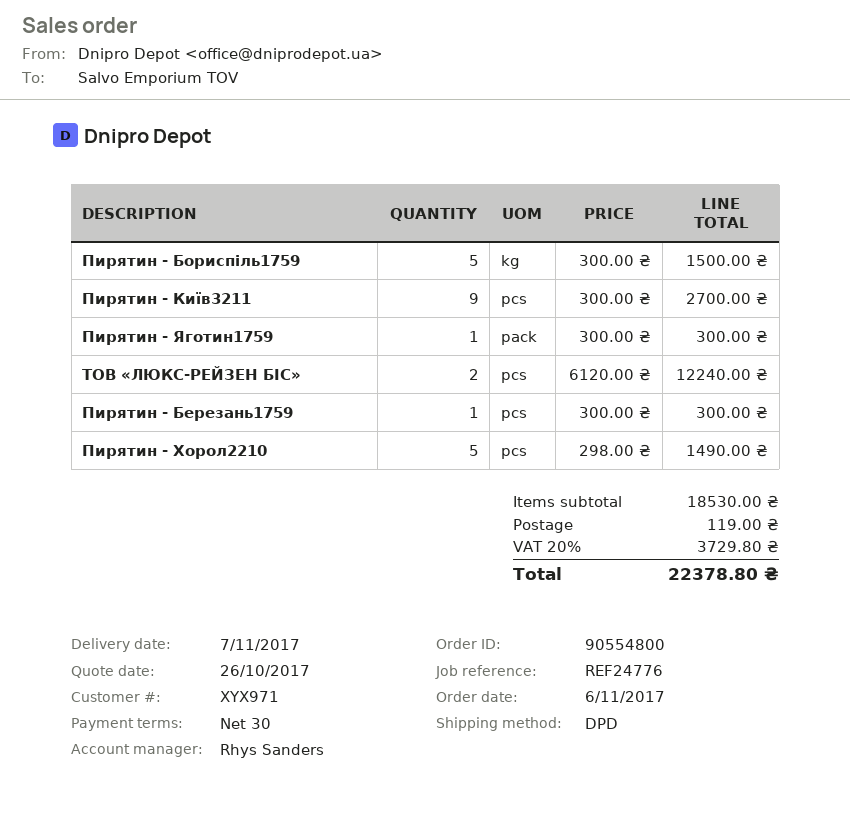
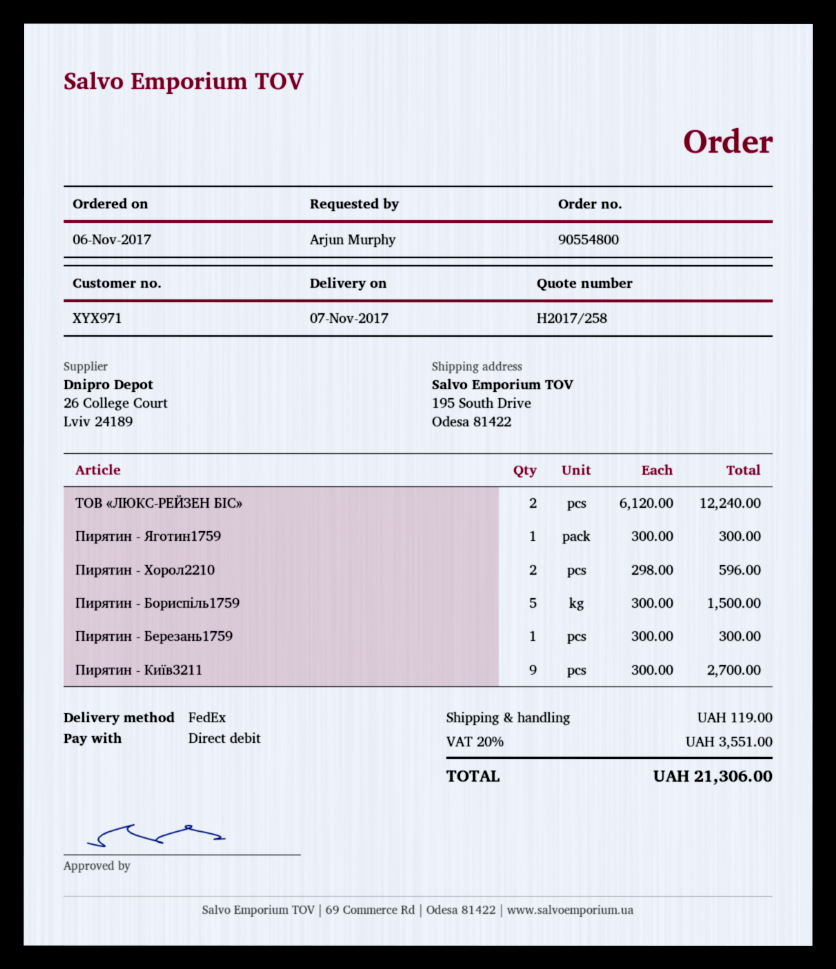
shipping method: DPD -> FedEx
Пирятин - Хорол2210: 5 x 298.00 = 1490.00 -> 2 x 298.00 = 596.00
tax: 20% = 3729.80 -> 20% = 3551.00
total: 22378.80 -> 21306.00

